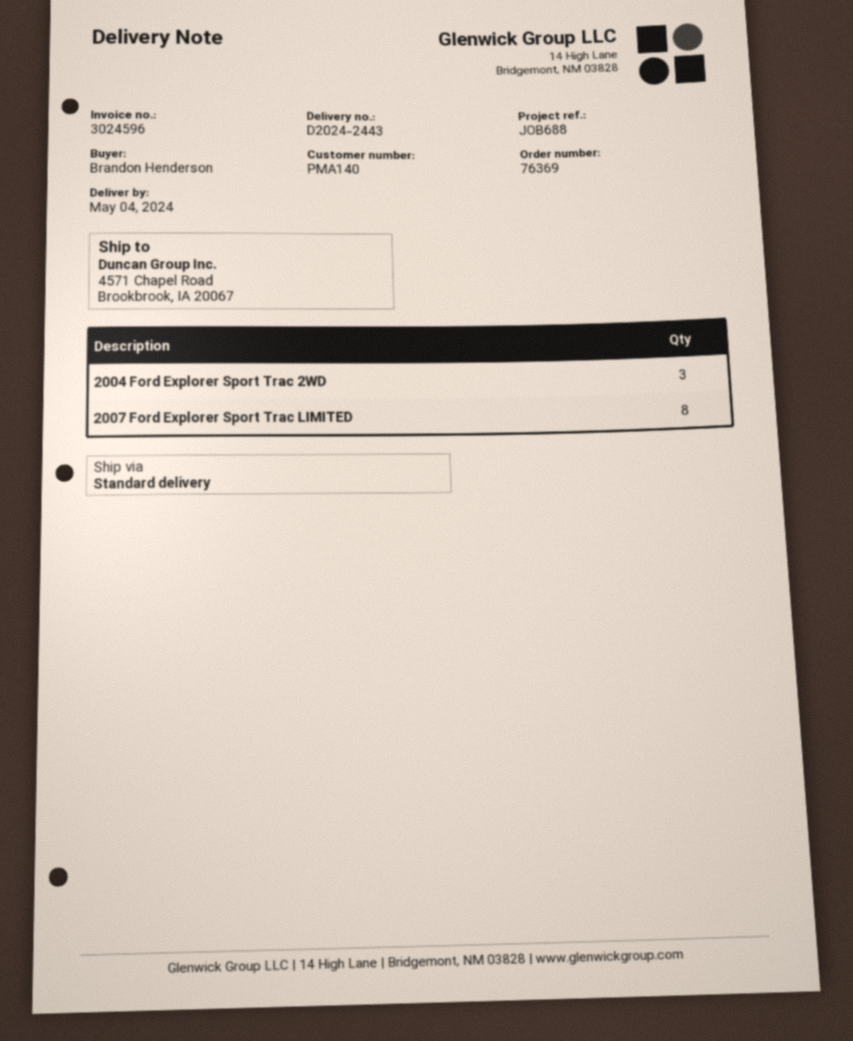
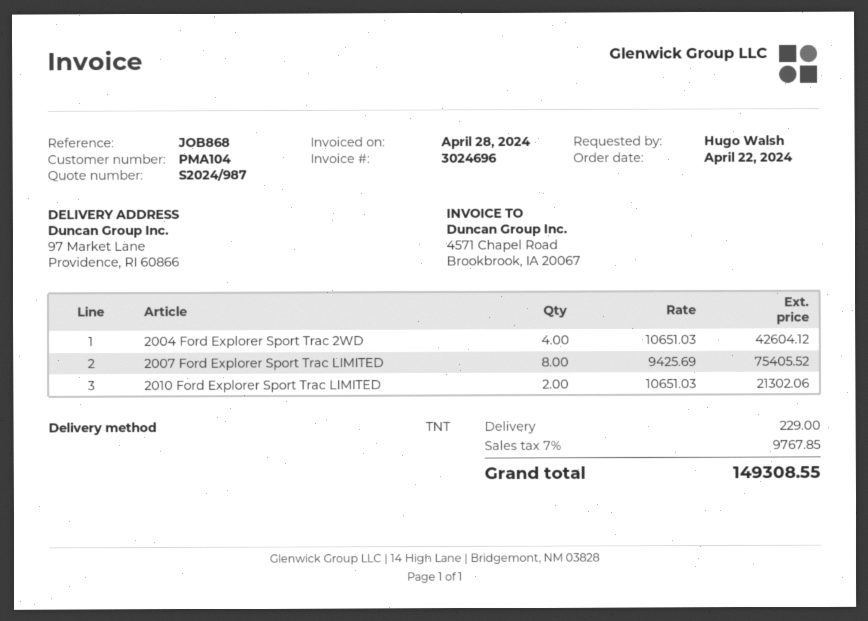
invoice number: 3024596 -> 3024696
customer number: PMA140 -> PMA104
reference: JOB688 -> JOB868
ordered by: Brandon Henderson -> Hugo Walsh
shipping method: standard -> TNT
ship to: 4571 Chapel Road, Brookbrook, IA 20067 -> 97 Market Lane, Providence, RI 60866
2004 Ford Explorer Sport Trac 2WD: 3 -> 4
2010 Ford Explorer Sport Trac LIMITED: none -> 2

